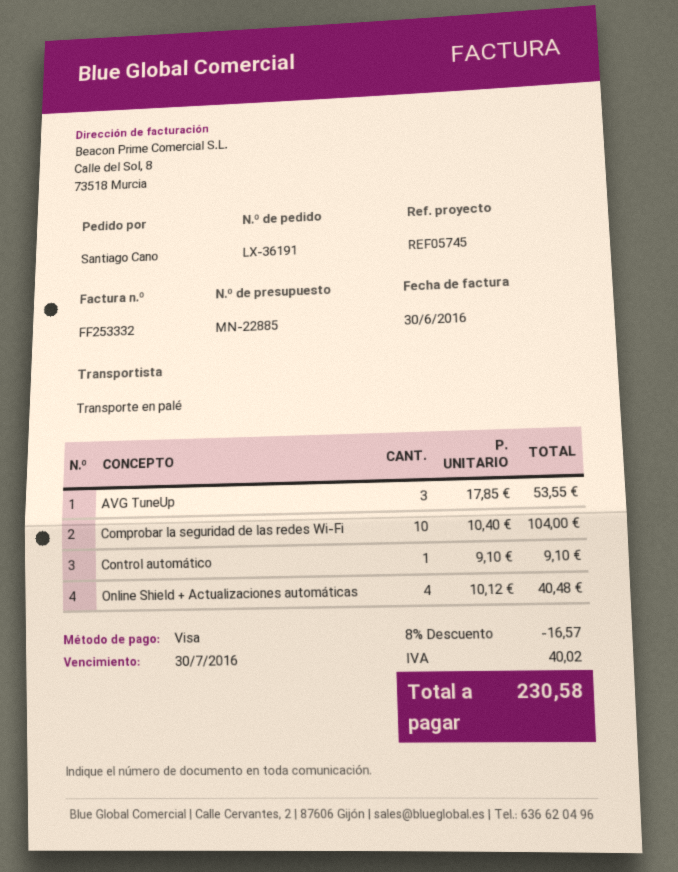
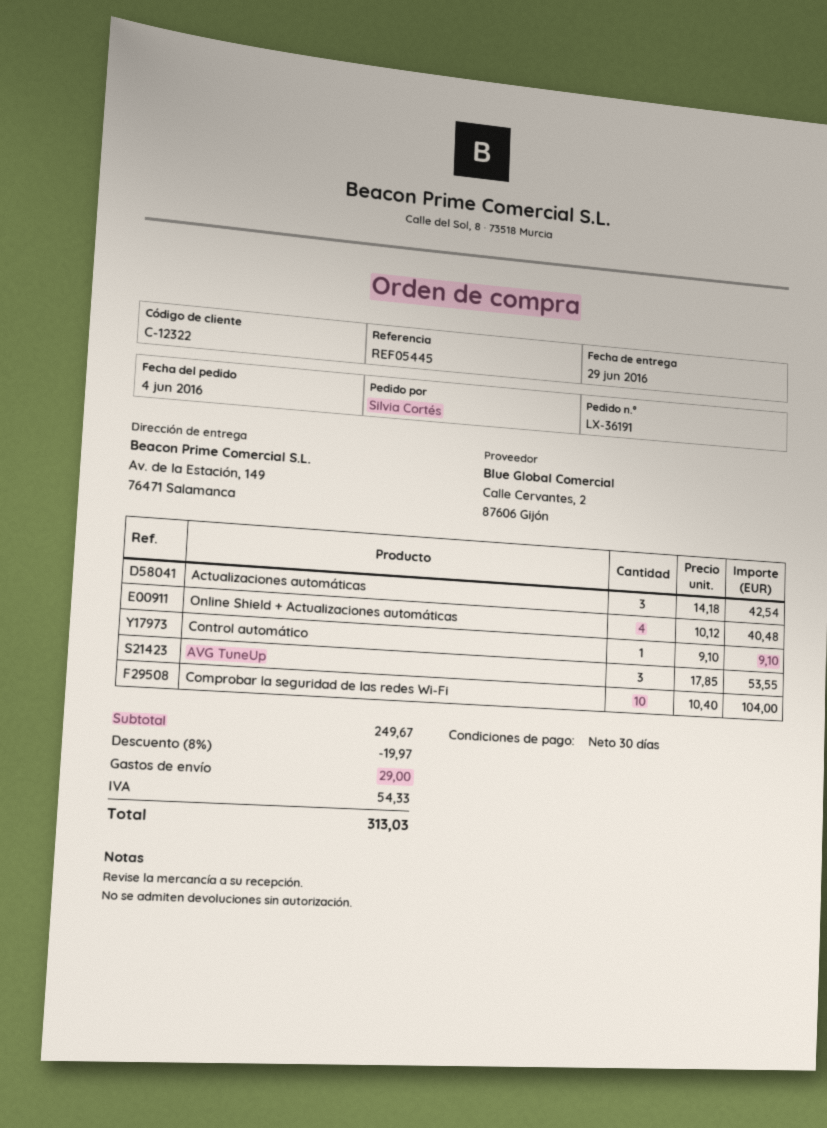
reference: REF05745 -> REF05445
ordered by: Santiago Cano -> Silvia Cortés
Actualizaciones automáticas: none -> 3 x 14.18 = 42.54
discount: 8% = 16.57 -> 8% = 19.97
shipping: none -> 29.00
tax: 40.02 -> 54.33
total: 230.58 -> 313.03

